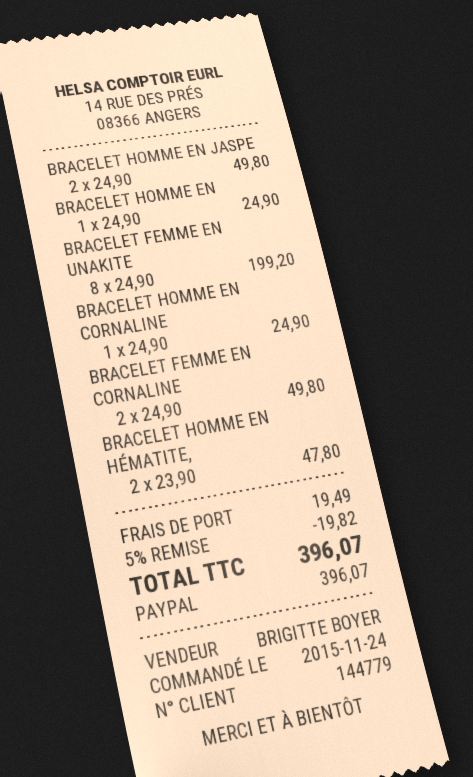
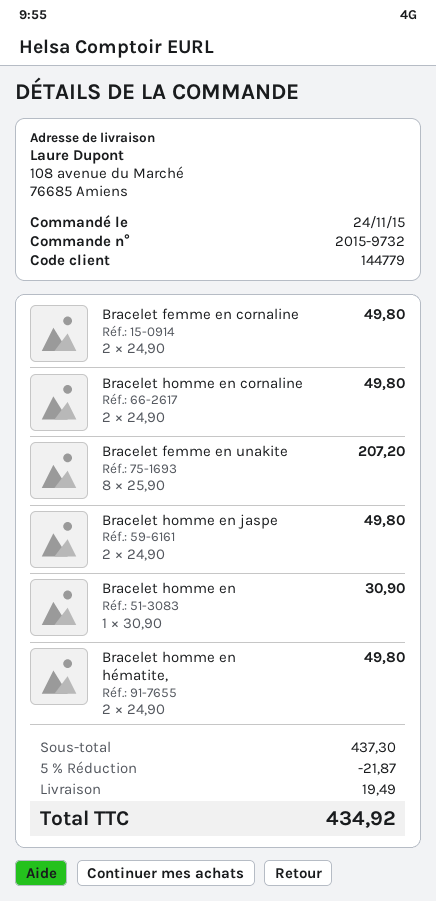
BRACELET HOMME EN: 1 x 24.90 = 24.90 -> 1 x 30.90 = 30.90
BRACELET FEMME EN UNAKITE: 8 x 24.90 = 199.20 -> 8 x 25.90 = 207.20
BRACELET HOMME EN CORNALINE: 1 x 24.90 = 24.90 -> 2 x 24.90 = 49.80
BRACELET HOMME EN HÉMATITE,: 2 x 23.90 = 47.80 -> 2 x 24.90 = 49.80
discount: 5% = 19.82 -> 5% = 21.87
total: 396.07 -> 434.92

